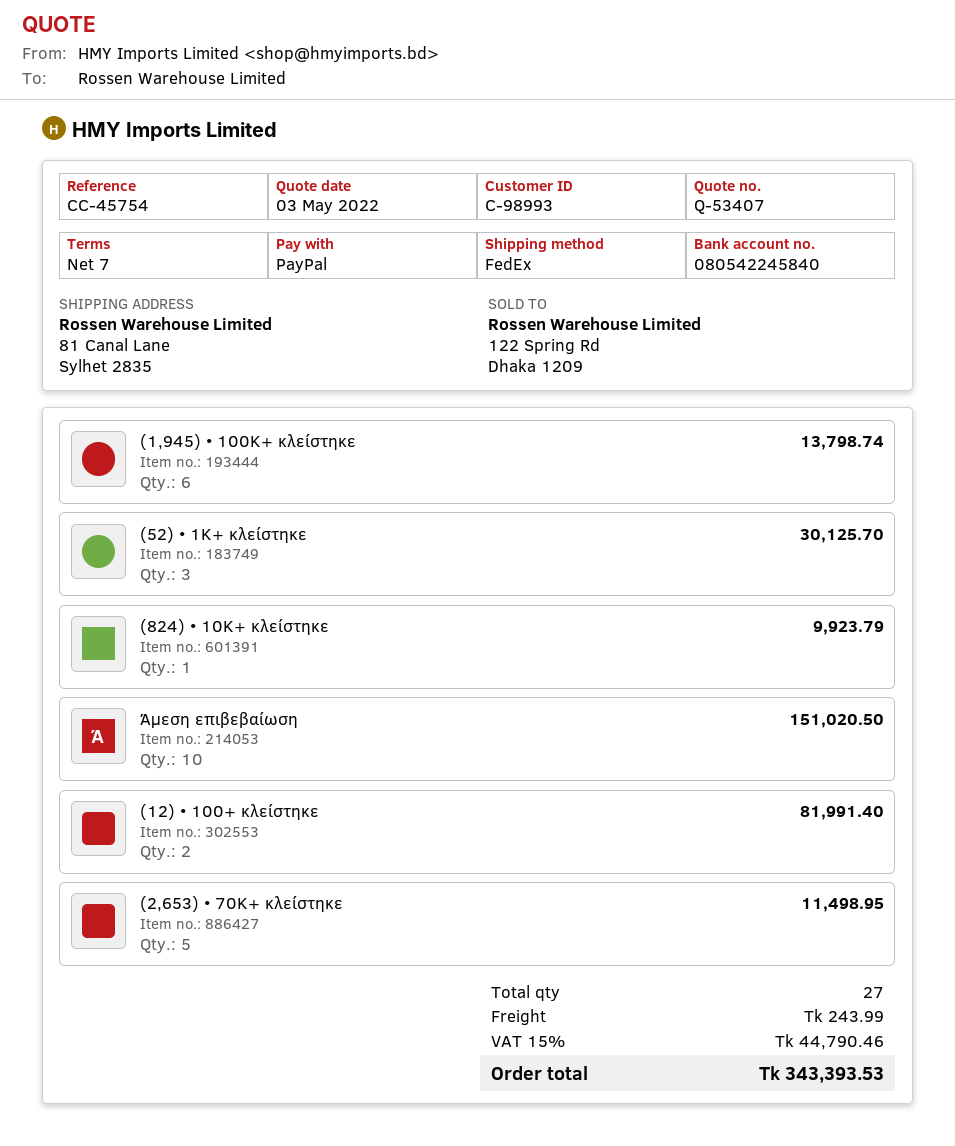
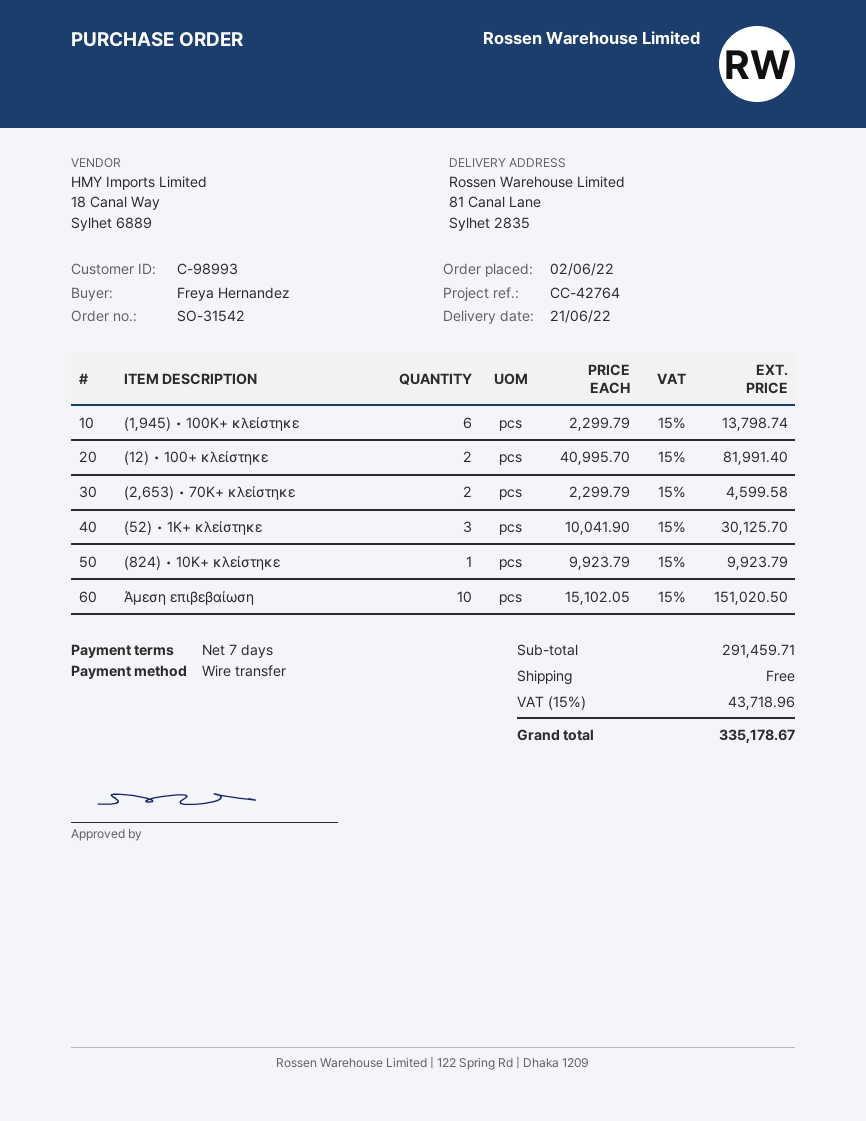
reference: CC-45754 -> CC-42764
payment method: PayPal -> bank transfer
(2,653) • 70K+ κλείστηκε: 5 for 11498.95 -> 2 for 4599.58
shipping: 243.99 -> 0.00
tax: 15% = 44790.46 -> 15% = 43718.96
total: 343393.53 -> 335178.67

